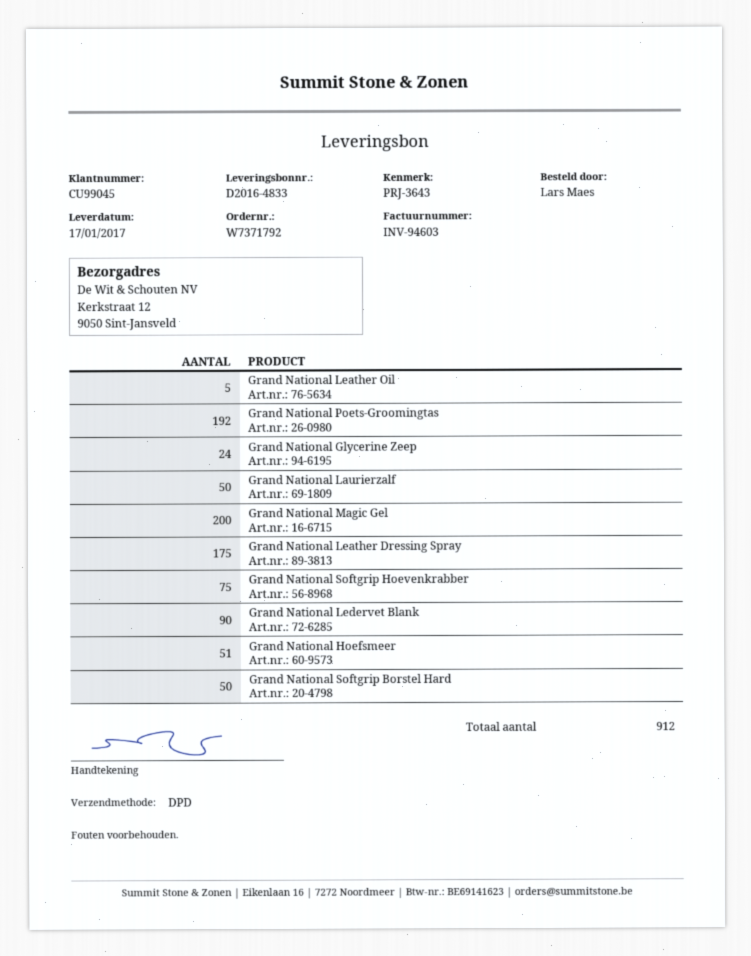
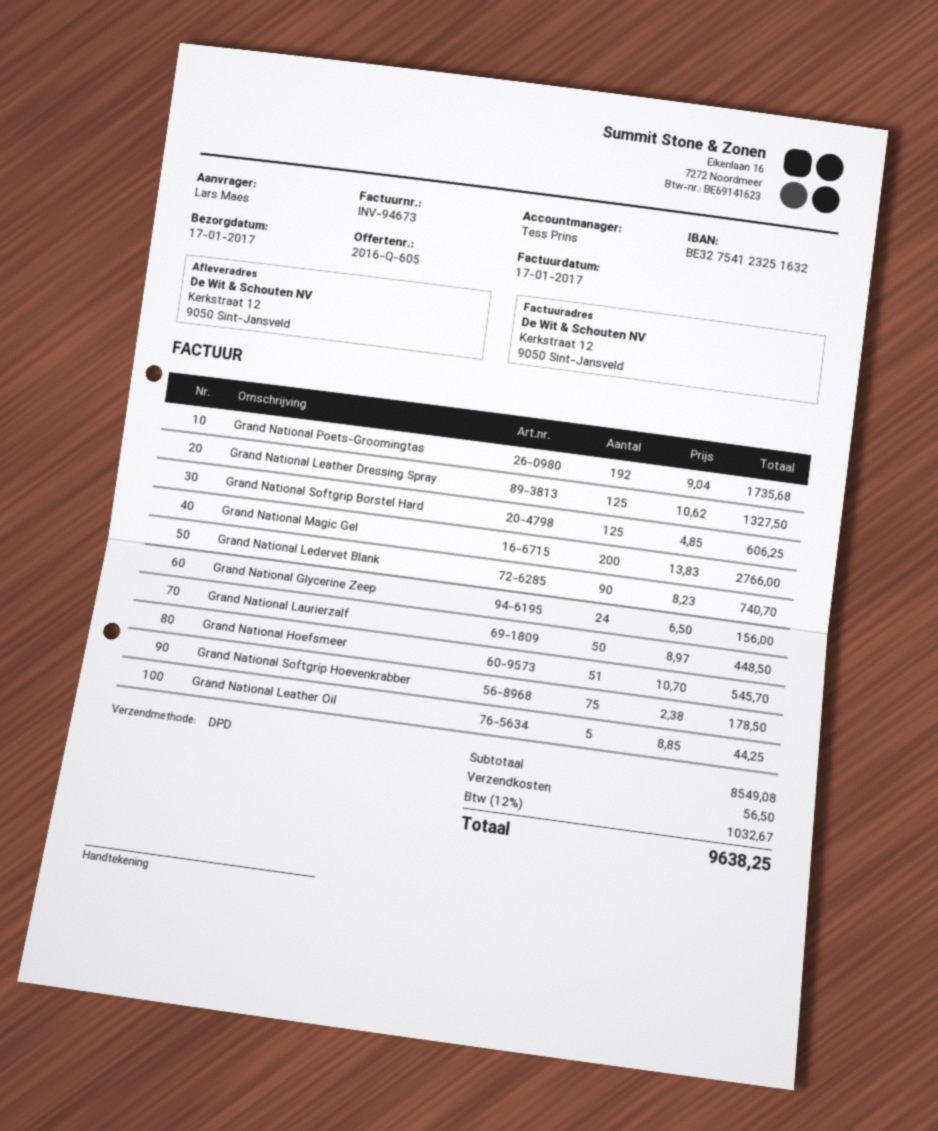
invoice number: INV-94603 -> INV-94673
Grand National Leather Dressing Spray: 175 -> 125
Grand National Softgrip Borstel Hard: 50 -> 125

